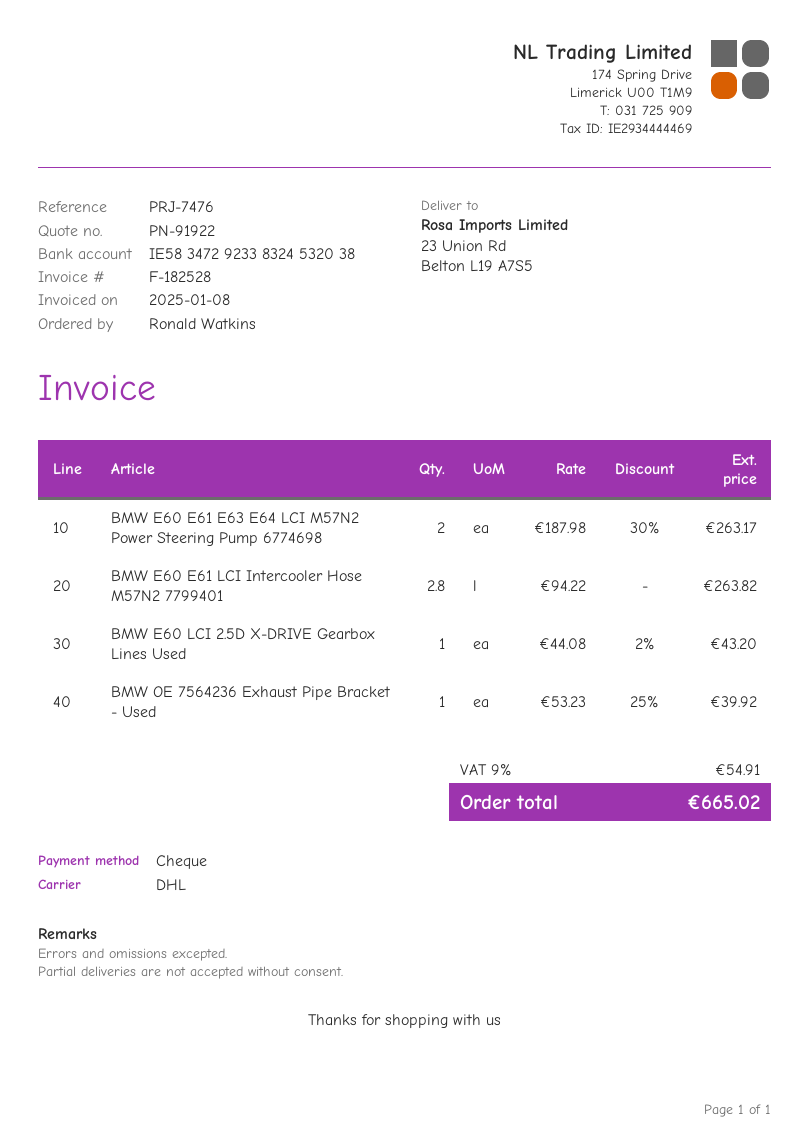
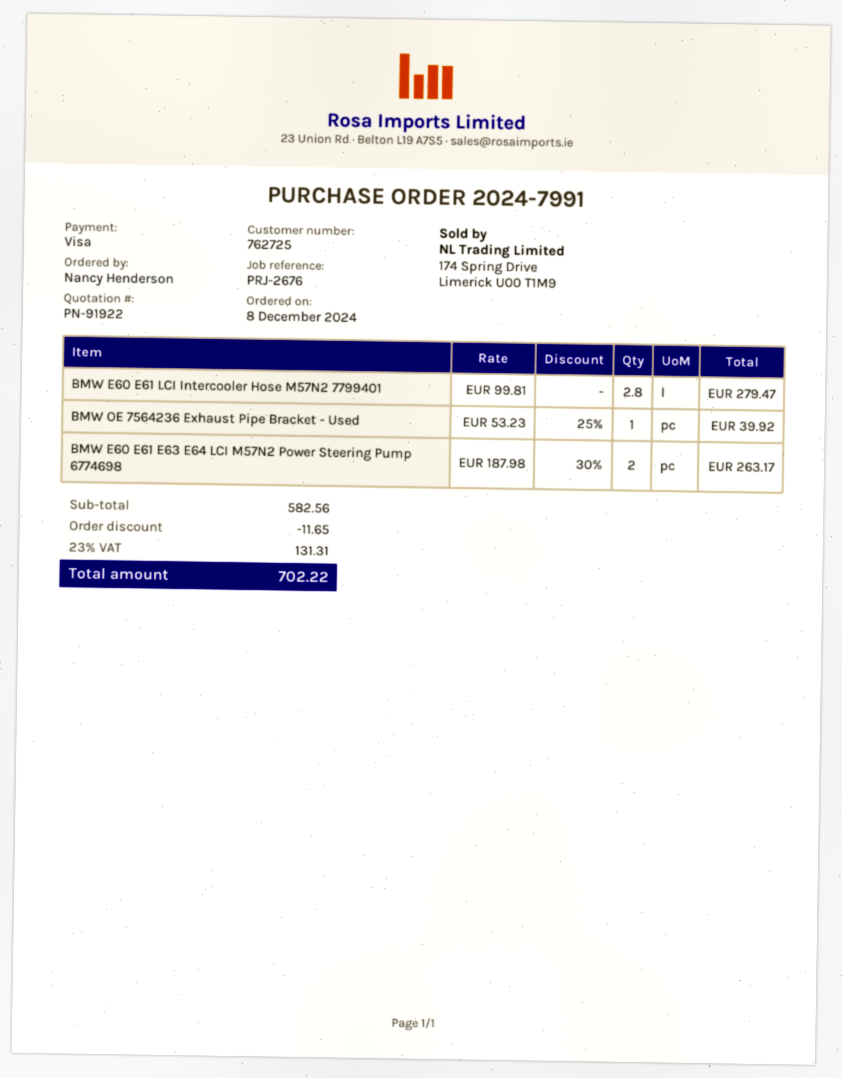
reference: PRJ-7476 -> PRJ-2676
ordered by: Ronald Watkins -> Nancy Henderson
payment method: cheque -> Visa
BMW E60 E61 LCI Intercooler Hose M57N2 7799401: 2.8 x 94.22 = 263.82 -> 2.8 x 99.81 = 279.47
BMW E60 LCI 2.5D X-DRIVE Gearbox Lines Used: 1 x 44.08 - 2% = 43.20 -> none
discount: none -> 11.65
tax: 9% = 54.91 -> 23% = 131.31
total: 665.02 -> 702.22

